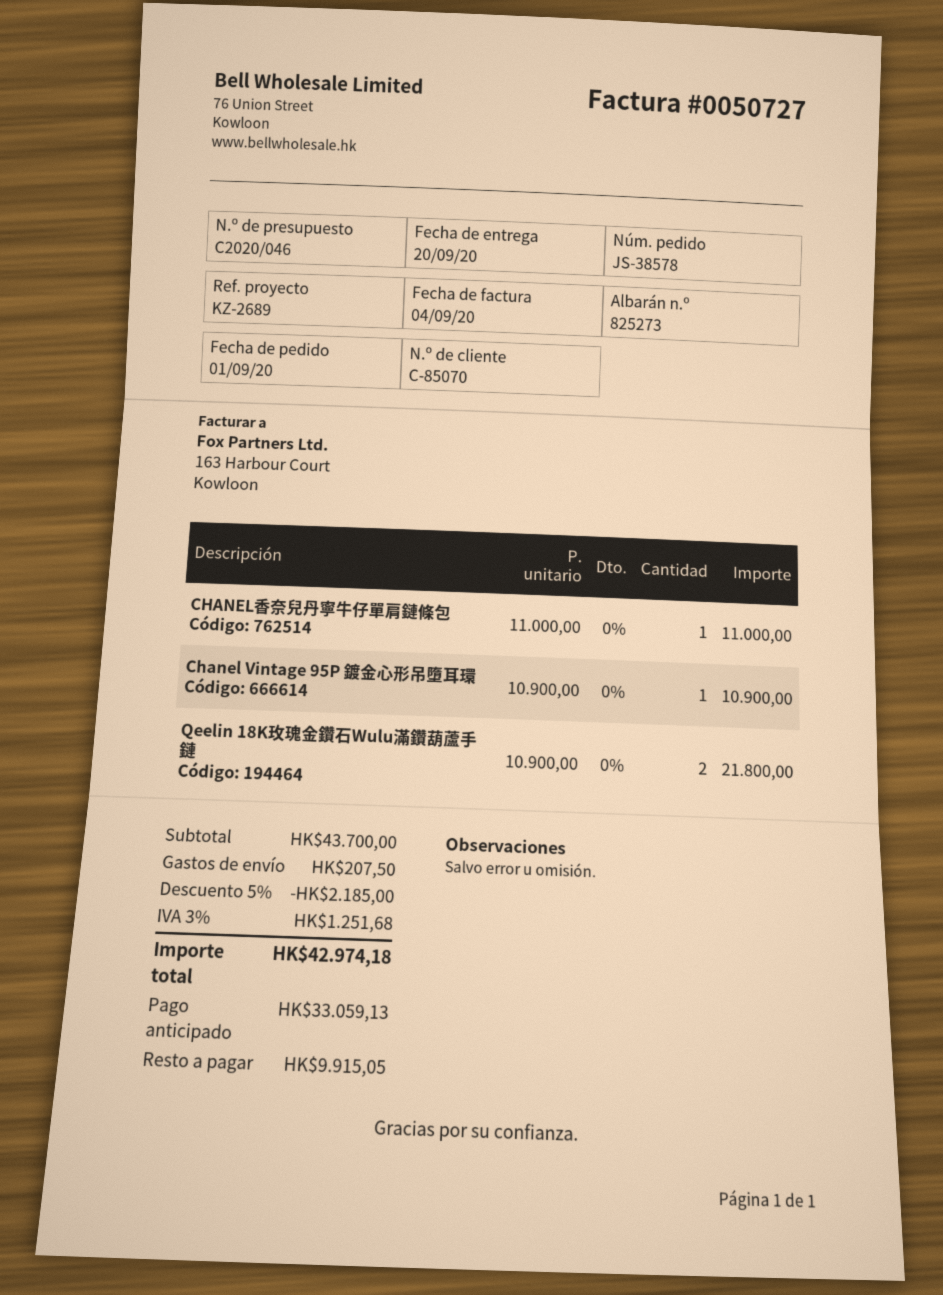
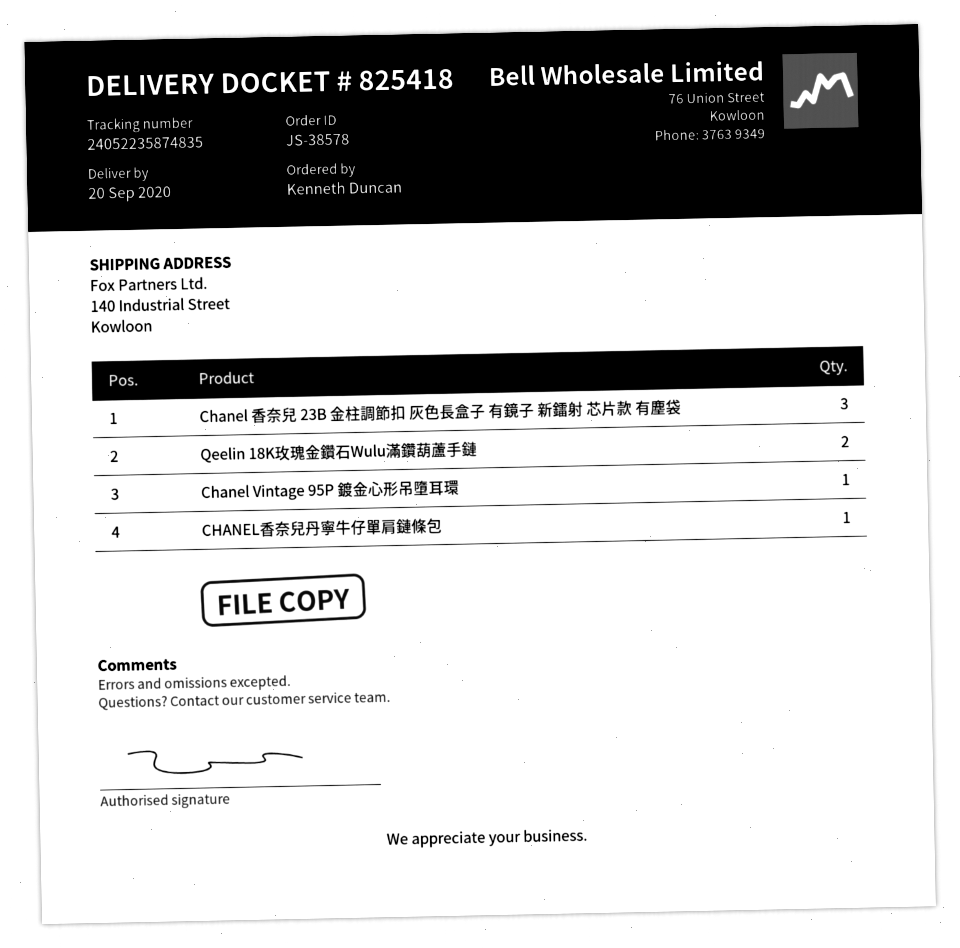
delivery note number: 825273 -> 825418
Chanel 香奈兒 23B 金柱調節扣 灰色長盒子 有鏡子 新鐳射 芯片款 有塵袋: none -> 3

